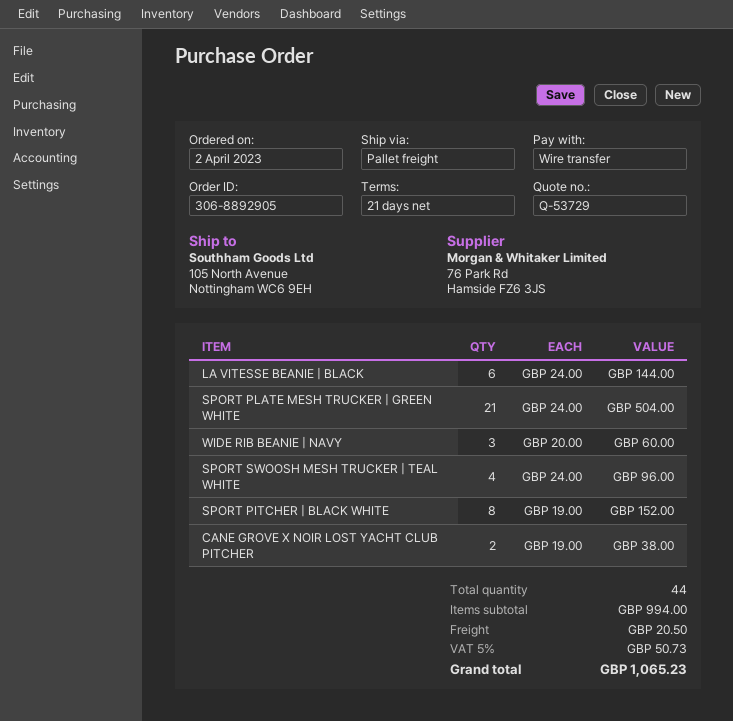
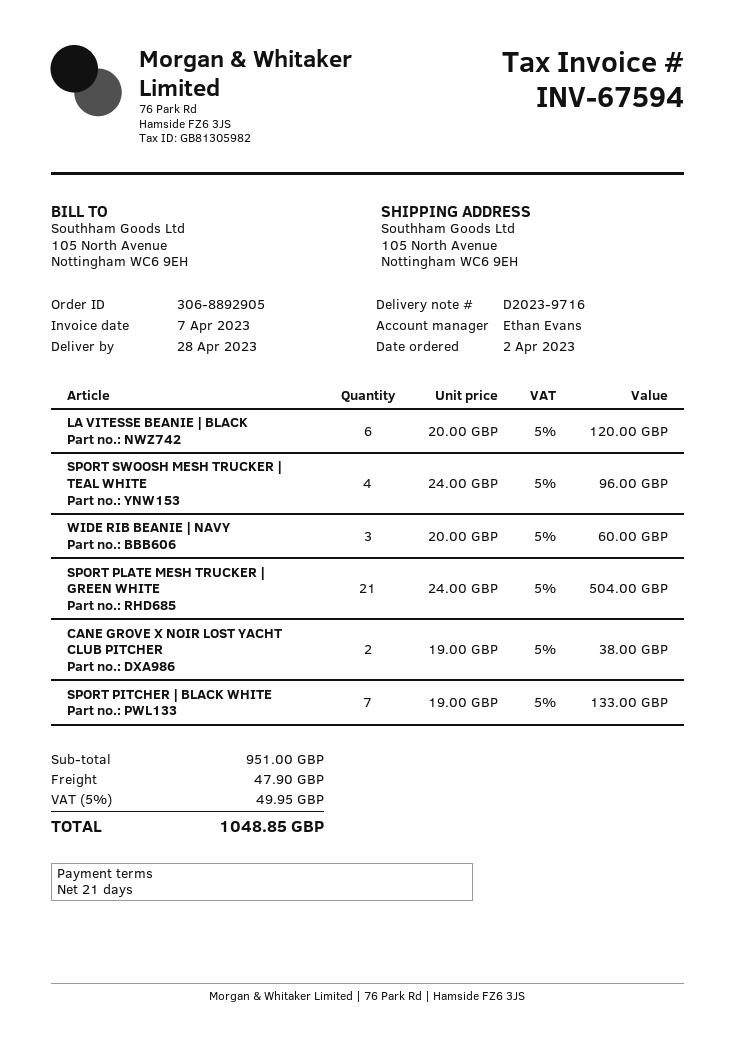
LA VITESSE BEANIE | BLACK: 6 x 24.00 = 144.00 -> 6 x 20.00 = 120.00
SPORT PITCHER | BLACK WHITE: 8 x 19.00 = 152.00 -> 7 x 19.00 = 133.00
subtotal: 994.00 -> 951.00
shipping: 20.50 -> 47.90
tax: 5% = 50.73 -> 5% = 49.95
total: 1065.23 -> 1048.85

